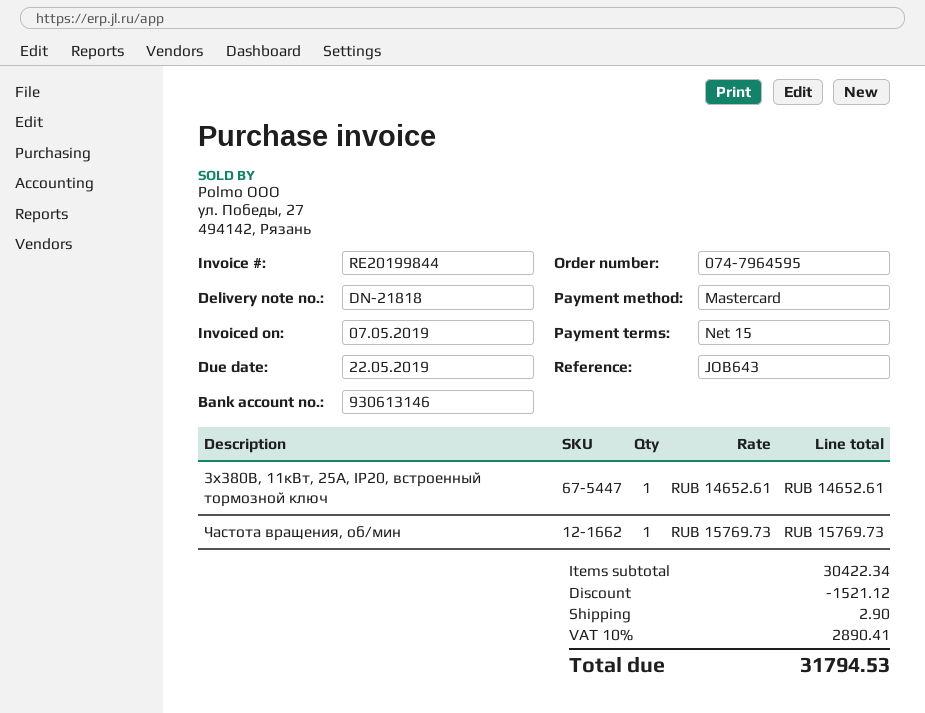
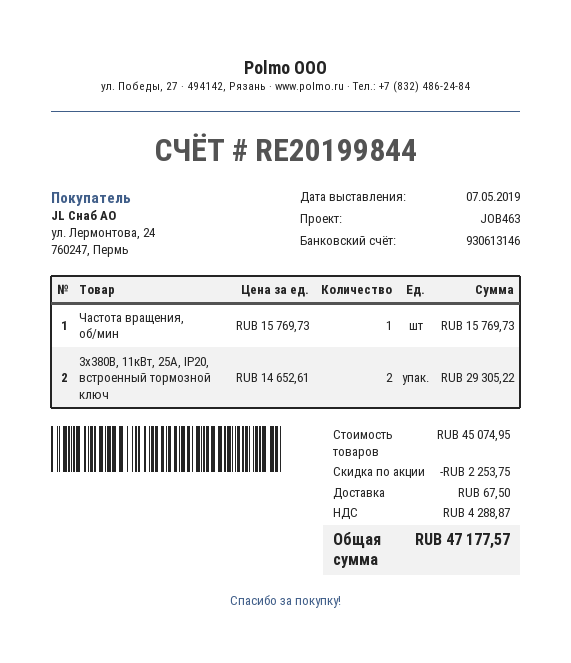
reference: JOB643 -> JOB463
3х380В, 11кВт, 25А, IP20, встроенный тормозной ключ: 1 x 14652.61 = 14652.61 -> 2 x 14652.61 = 29305.22
subtotal: 30422.34 -> 45074.95
discount: 1521.12 -> 2253.75
shipping: 2.90 -> 67.50
tax: 2890.41 -> 4288.87
total: 31794.53 -> 47177.57

